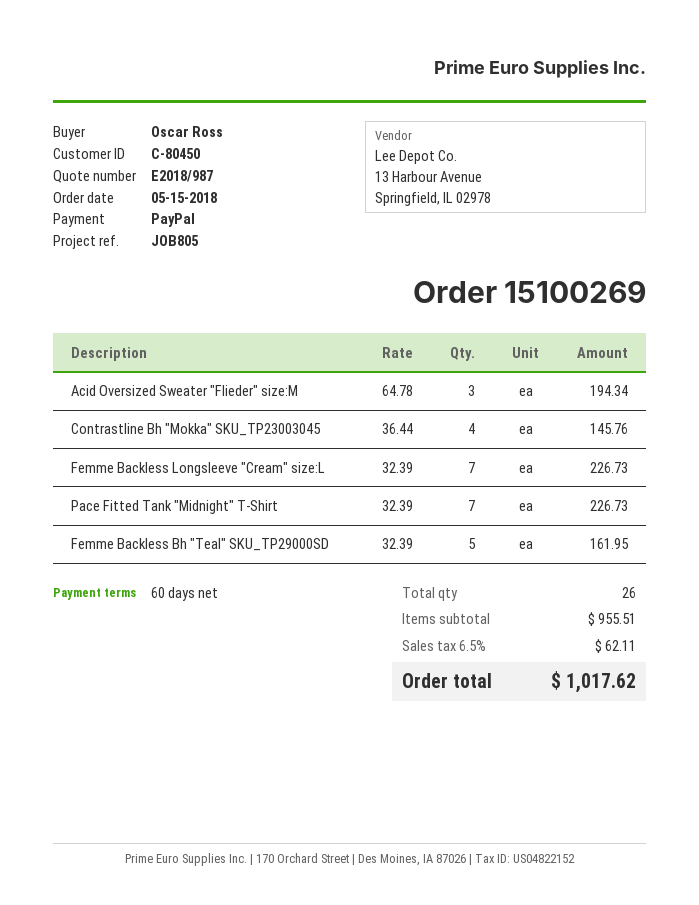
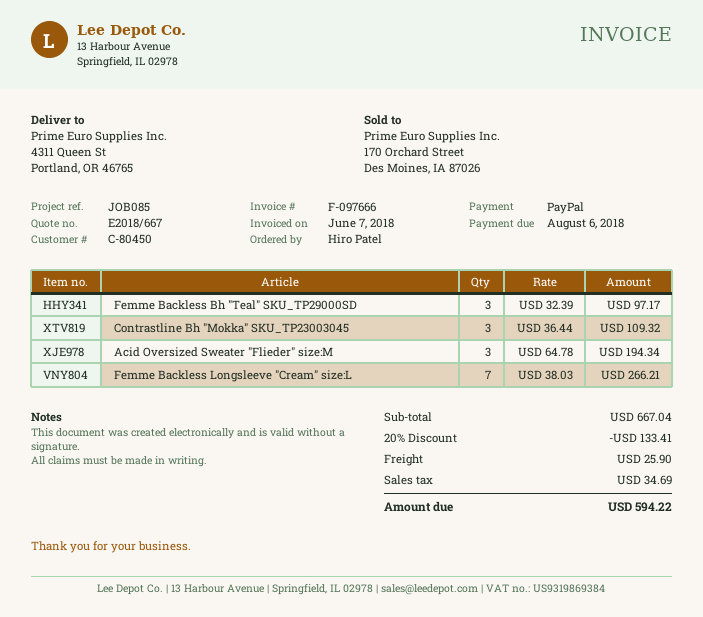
quote number: E2018/987 -> E2018/667
reference: JOB805 -> JOB085
ordered by: Oscar Ross -> Hiro Patel
Contrastline Bh "Mokka" SKU_TP23003045: 4 x 36.44 = 145.76 -> 3 x 36.44 = 109.32
Femme Backless Longsleeve "Cream" size:L: 7 x 32.39 = 226.73 -> 7 x 38.03 = 266.21
Pace Fitted Tank "Midnight" T-Shirt: 7 x 32.39 = 226.73 -> none
Femme Backless Bh "Teal" SKU_TP29000SD: 5 x 32.39 = 161.95 -> 3 x 32.39 = 97.17
subtotal: 955.51 -> 667.04
discount: none -> 20% = 133.41
shipping: none -> 25.90
tax: 62.11 -> 34.69
total: 1017.62 -> 594.22

